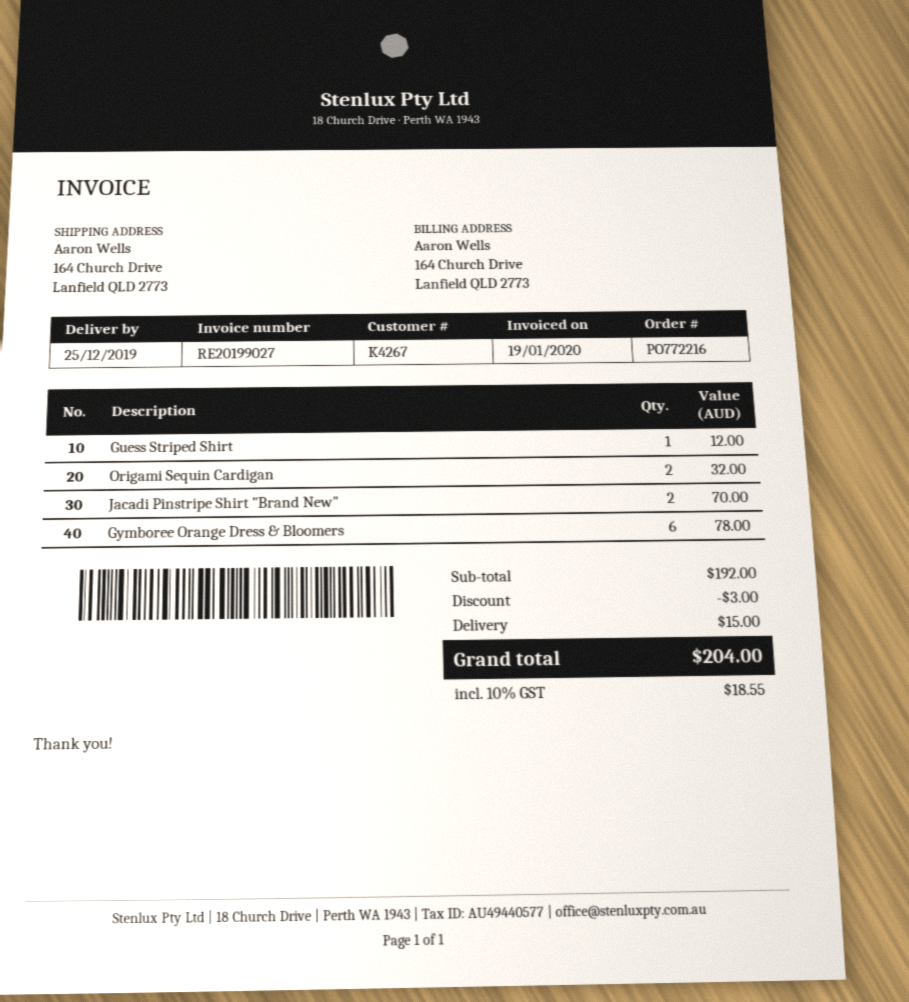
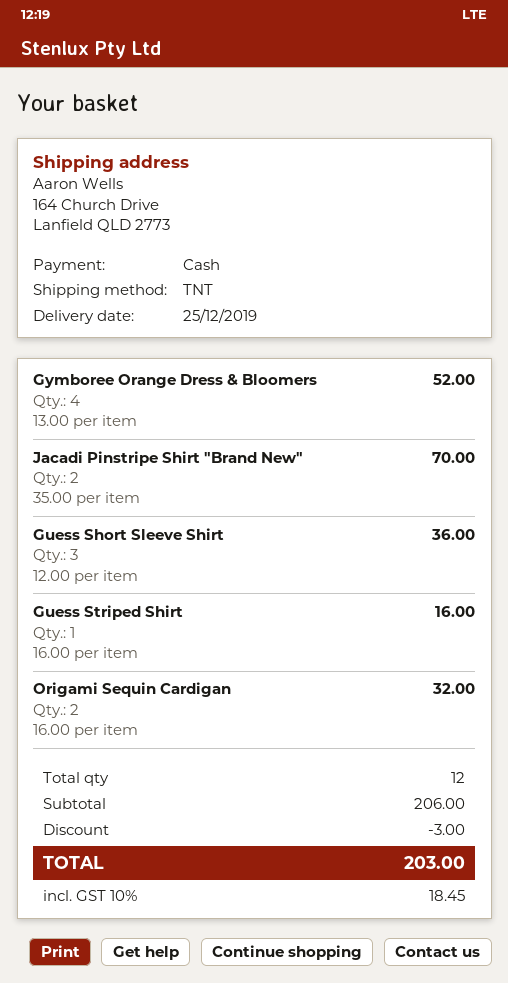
Guess Striped Shirt: 1 for 12.00 -> 1 for 16.00
Gymboree Orange Dress & Bloomers: 6 for 78.00 -> 4 for 52.00
Guess Short Sleeve Shirt: none -> 3 for 36.00
subtotal: 192.00 -> 206.00
shipping: 15.00 -> none
tax: 10% = 18.55 -> 10% = 18.45
total: 204.00 -> 203.00

